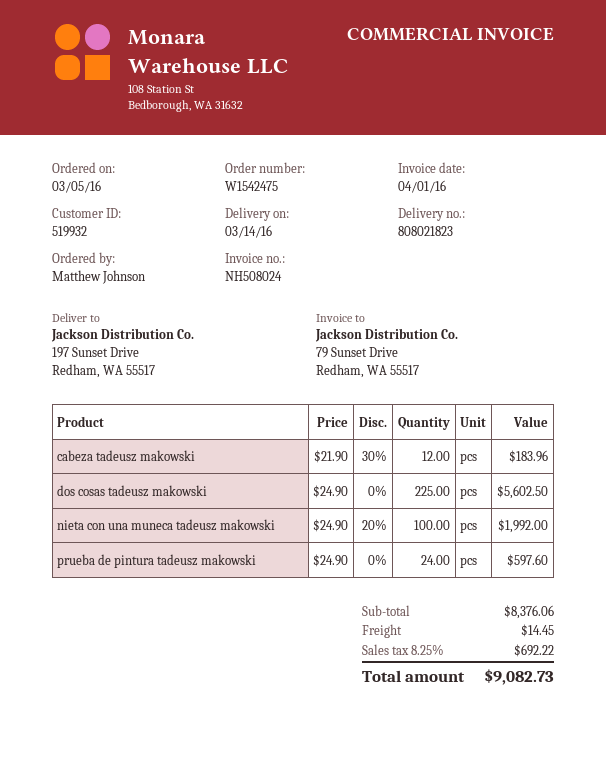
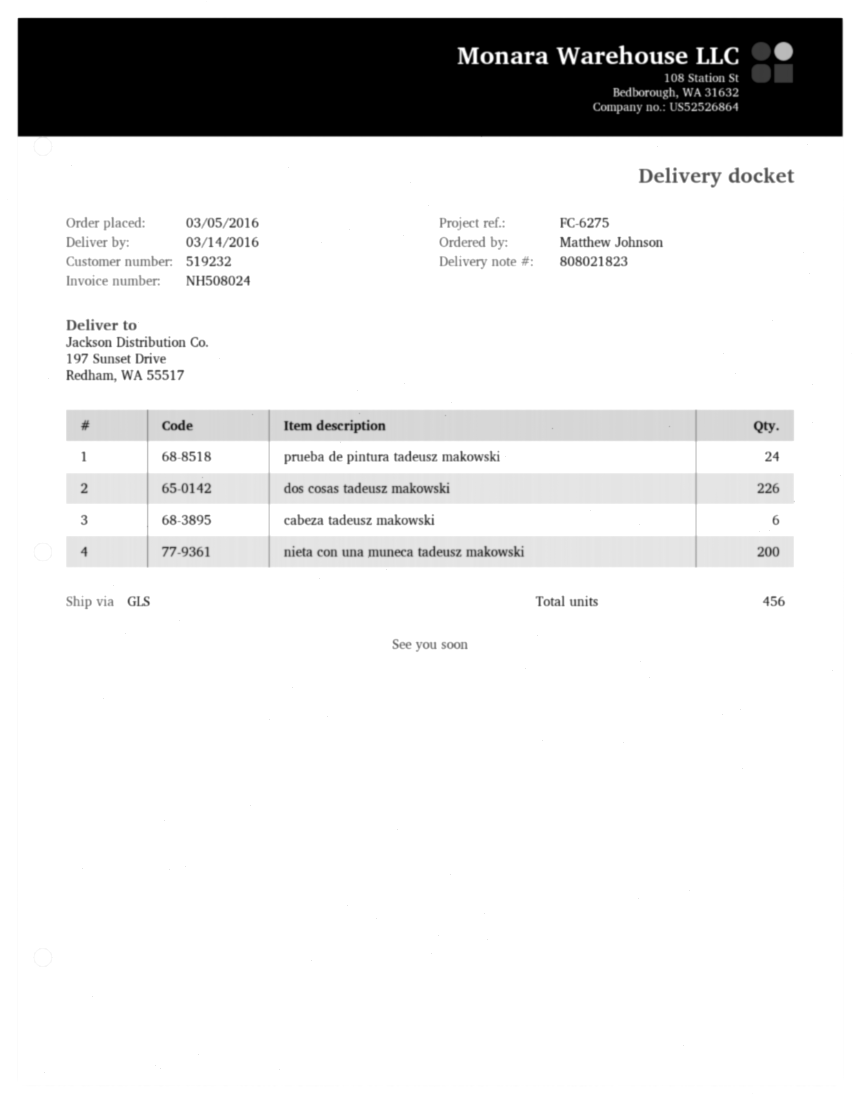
customer number: 519932 -> 519232
cabeza tadeusz makowski: 12 -> 6
dos cosas tadeusz makowski: 225 -> 226
nieta con una muneca tadeusz makowski: 100 -> 200

